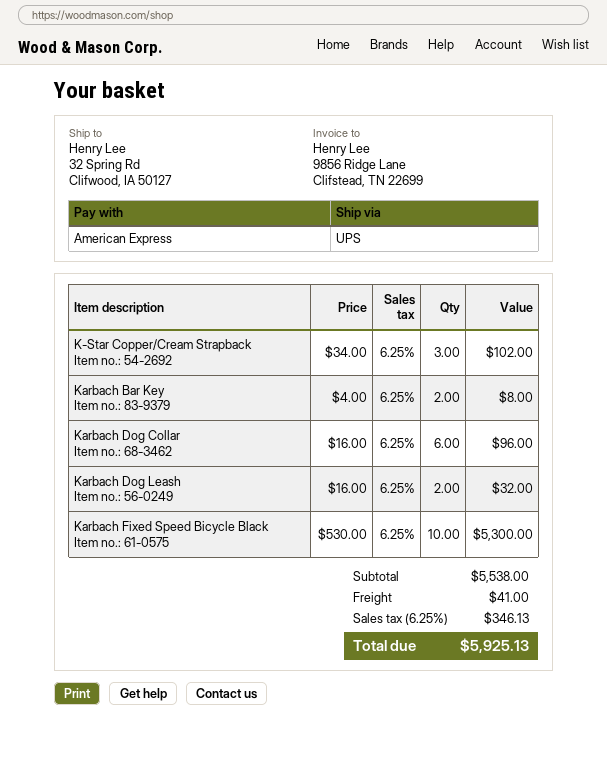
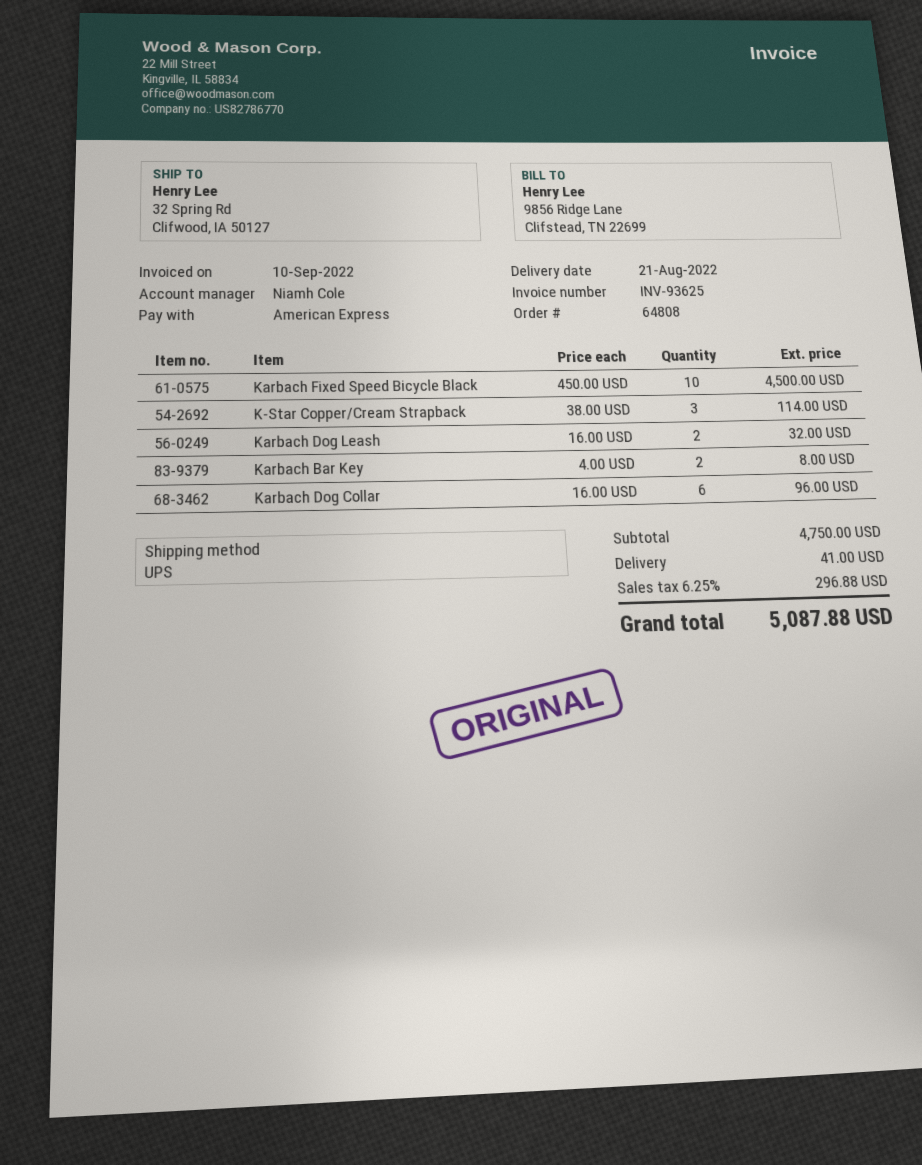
K-Star Copper/Cream Strapback: 3 x 34.00 = 102.00 -> 3 x 38.00 = 114.00
Karbach Fixed Speed Bicycle Black: 10 x 530.00 = 5300.00 -> 10 x 450.00 = 4500.00
subtotal: 5538.00 -> 4750.00
tax: 6.25% = 346.13 -> 6.25% = 296.88
total: 5925.13 -> 5087.88

